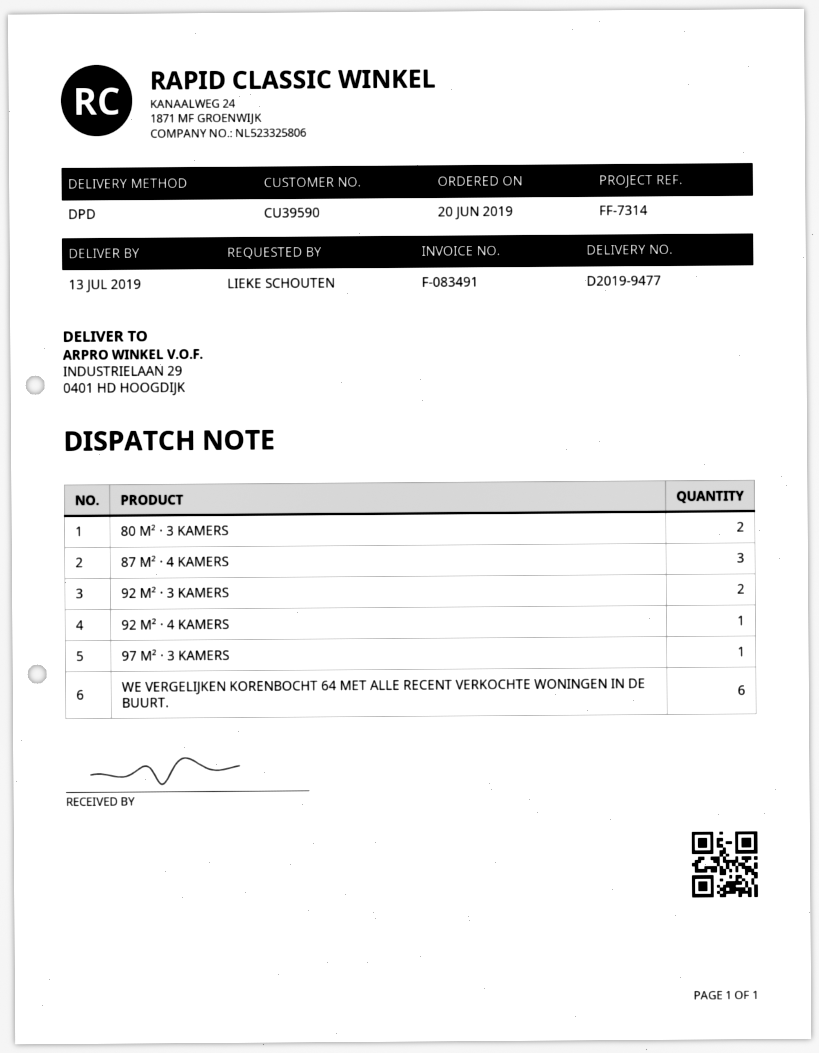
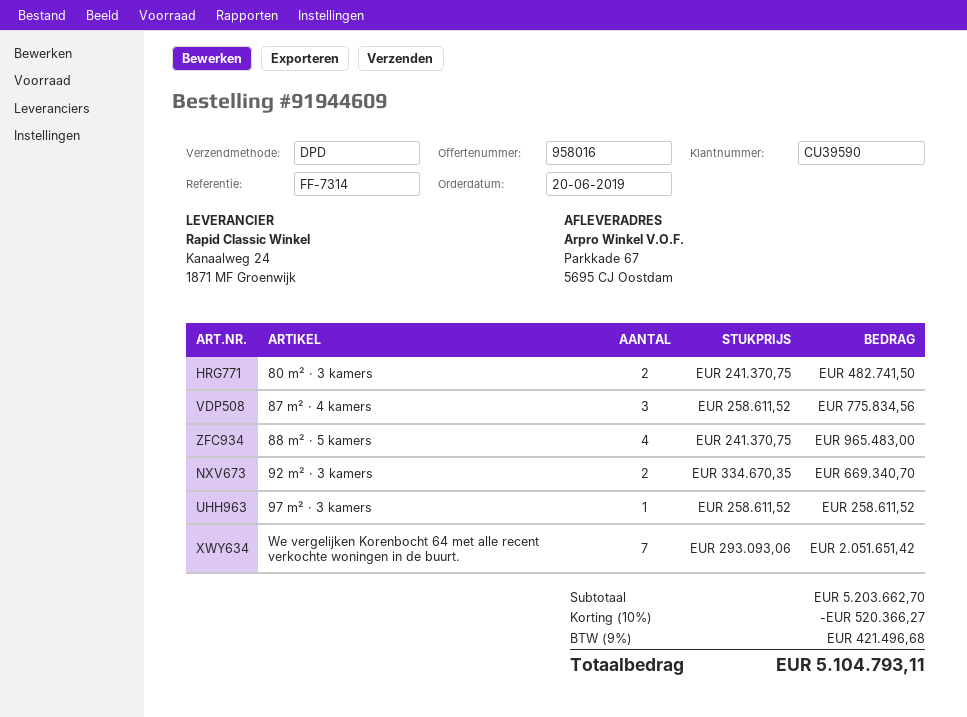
ship to: INDUSTRIELAAN 29, 0401 HD HOOGDIJK -> Parkkade 67, 5695 CJ Oostdam
92 M² · 4 KAMERS: 1 -> none
WE VERGELIJKEN KORENBOCHT 64 MET ALLE RECENT VERKOCHTE WONINGEN IN DE BUURT.: 6 -> 7
88 m² · 5 kamers: none -> 4

